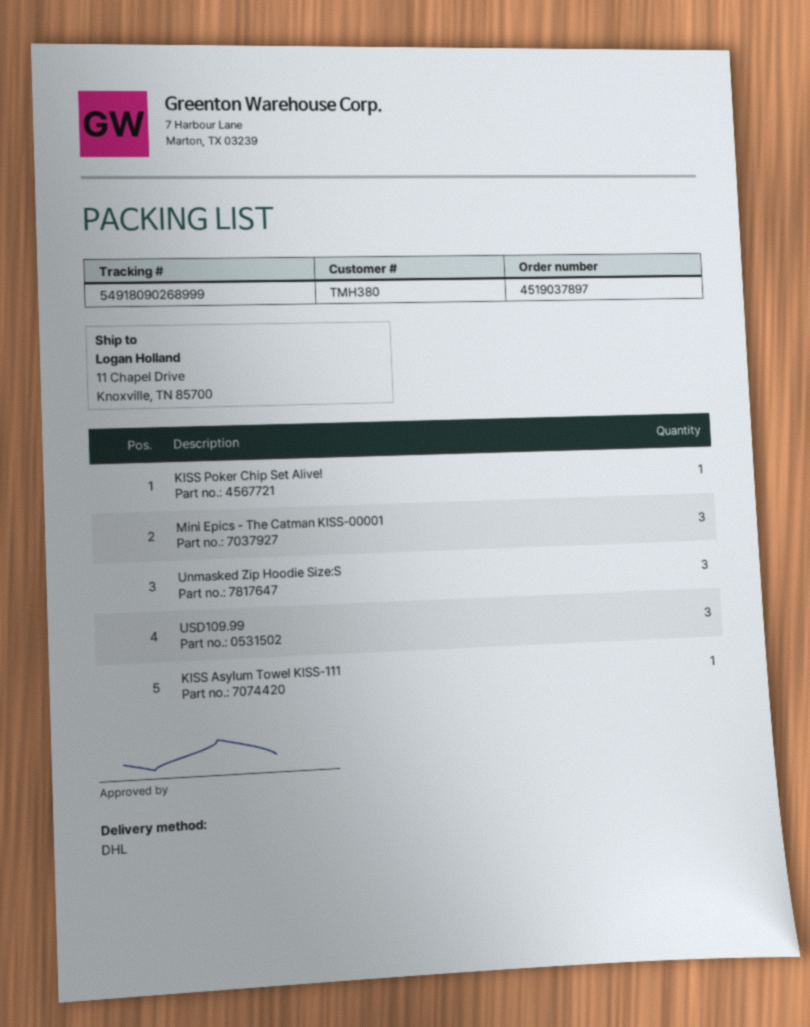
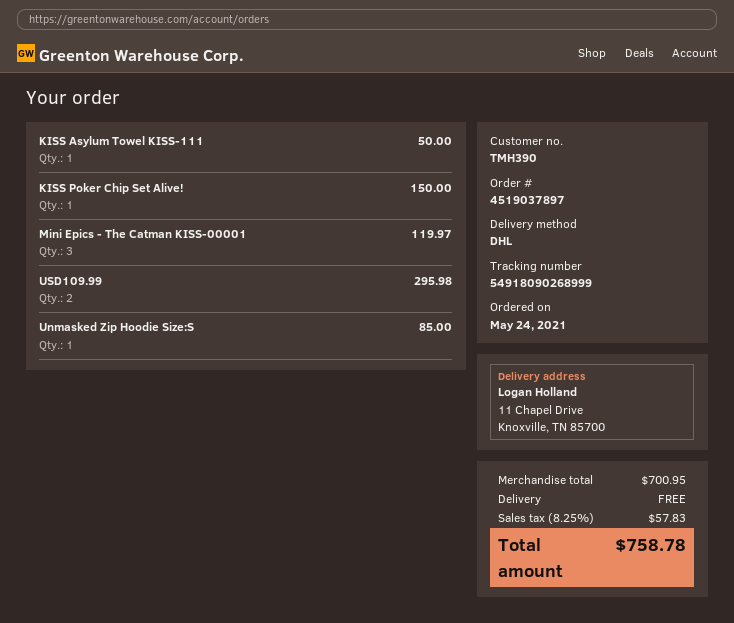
customer number: TMH380 -> TMH390
Unmasked Zip Hoodie Size:S: 3 -> 1
USD109.99: 3 -> 2

